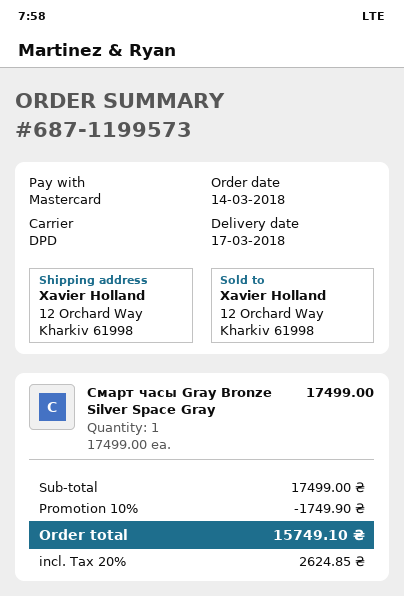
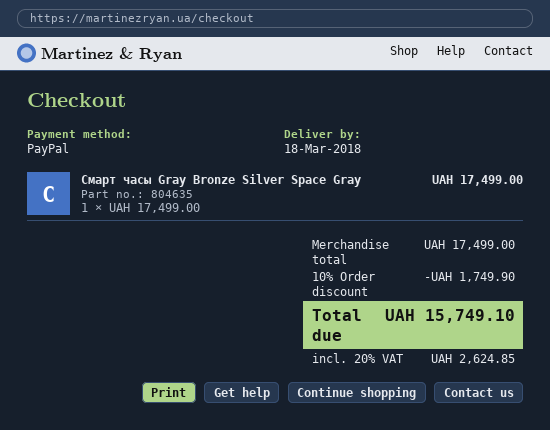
delivery date: 2018-03-17 -> 2018-03-18
payment method: Mastercard -> PayPal

